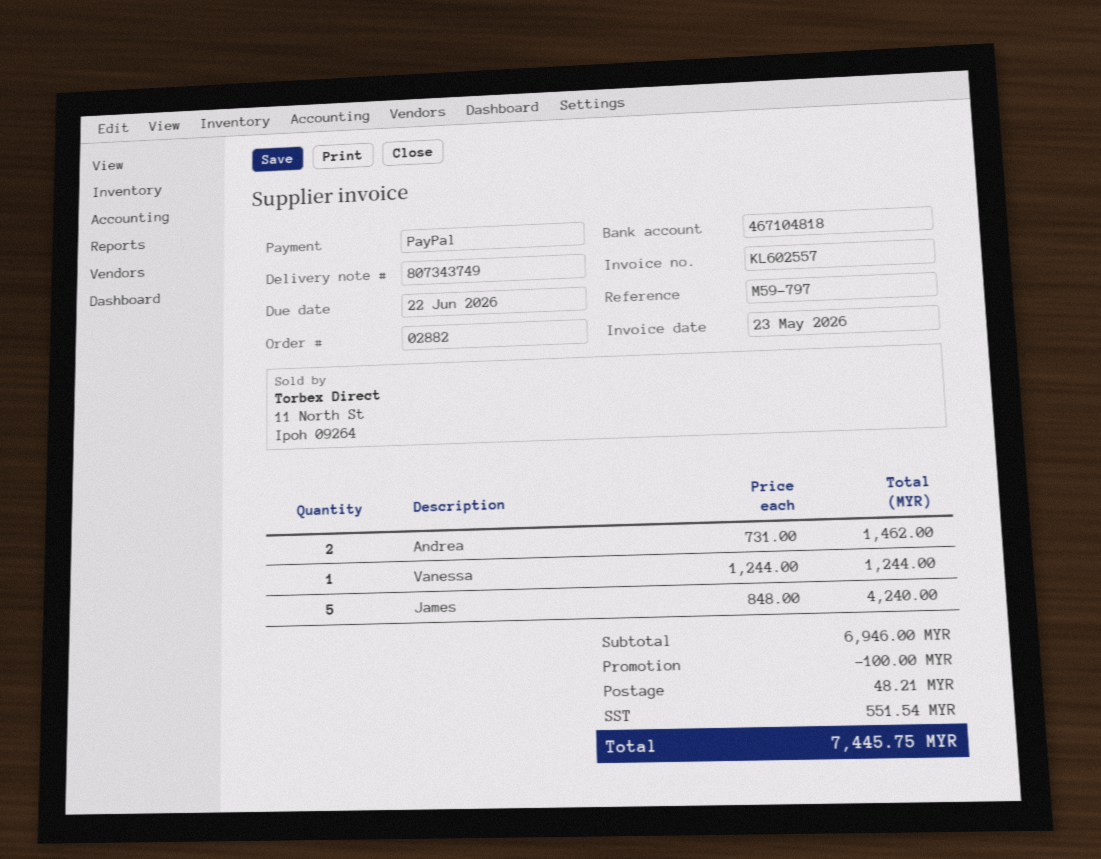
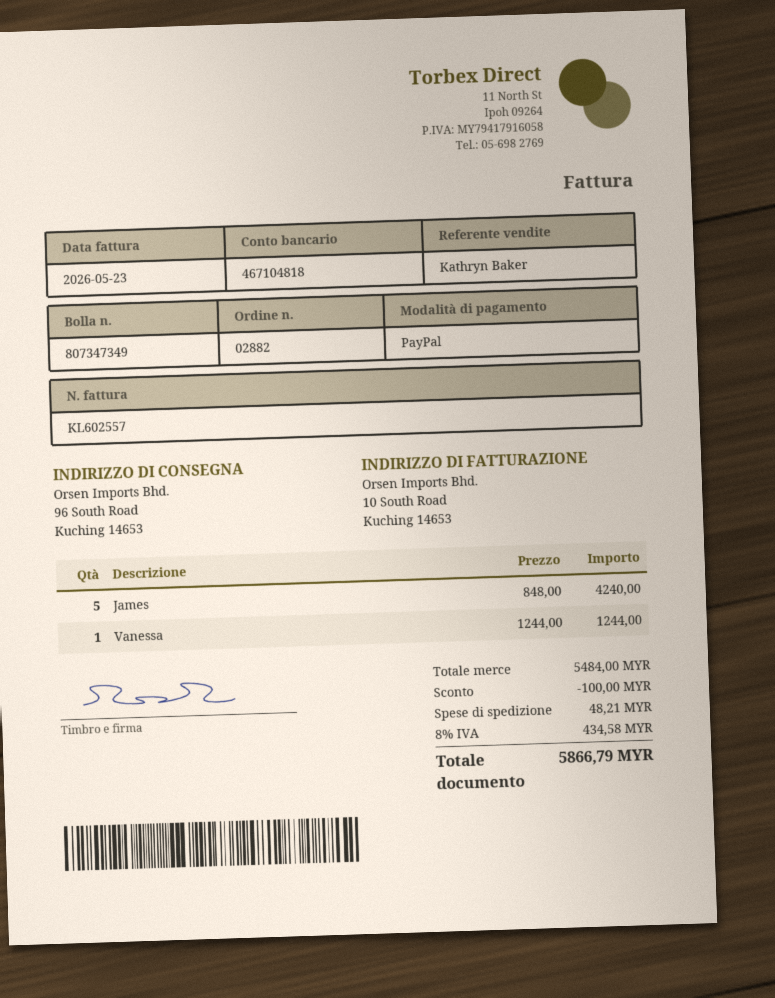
delivery note number: 807343749 -> 807347349
Andrea: 2 x 731.00 = 1462.00 -> none
subtotal: 6946.00 -> 5484.00
tax: 551.54 -> 434.58
total: 7445.75 -> 5866.79

